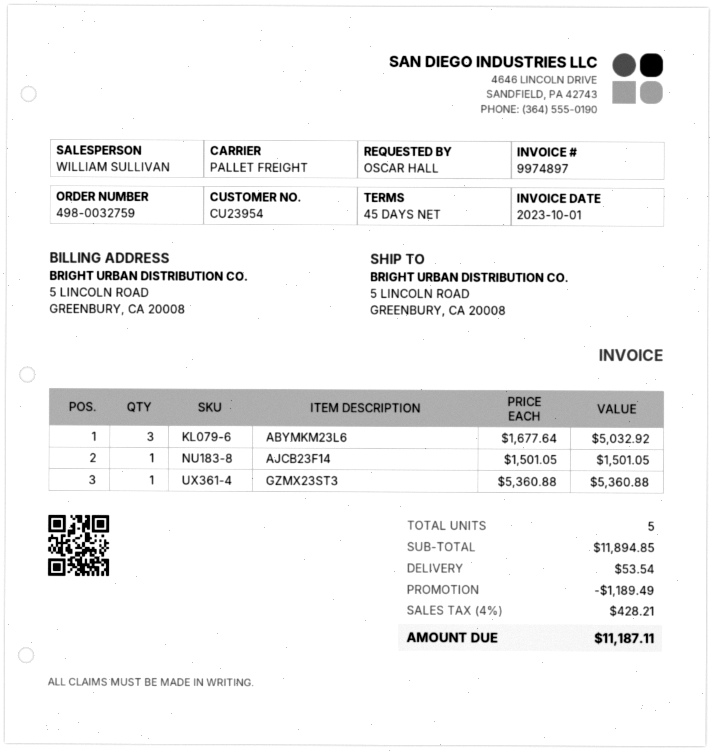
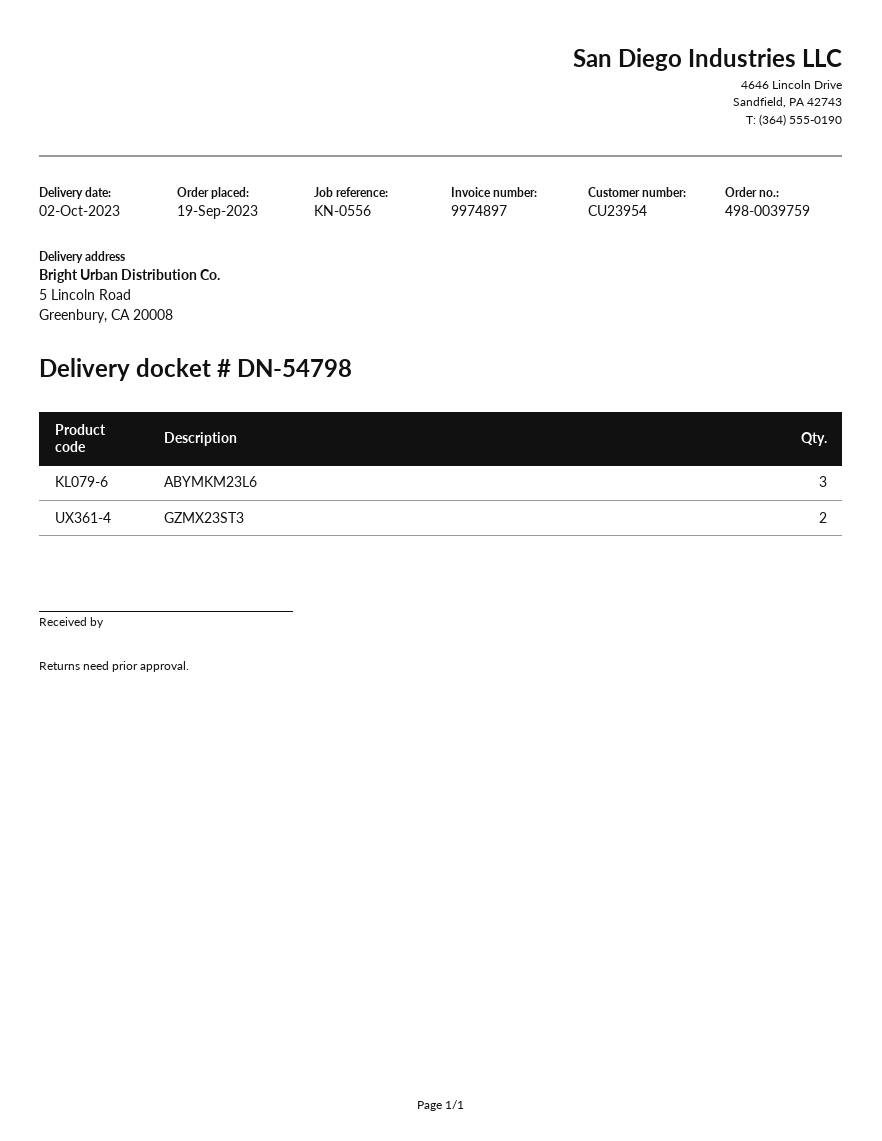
order number: 498-0032759 -> 498-0039759
AJCB23F14: 1 -> none
GZMX23ST3: 1 -> 2

